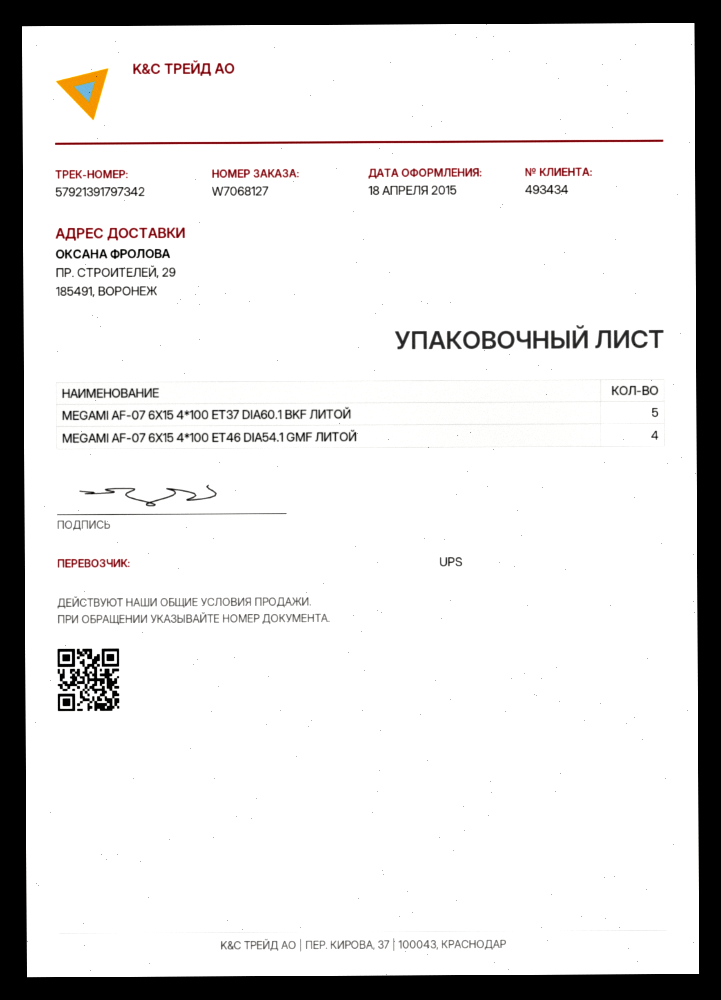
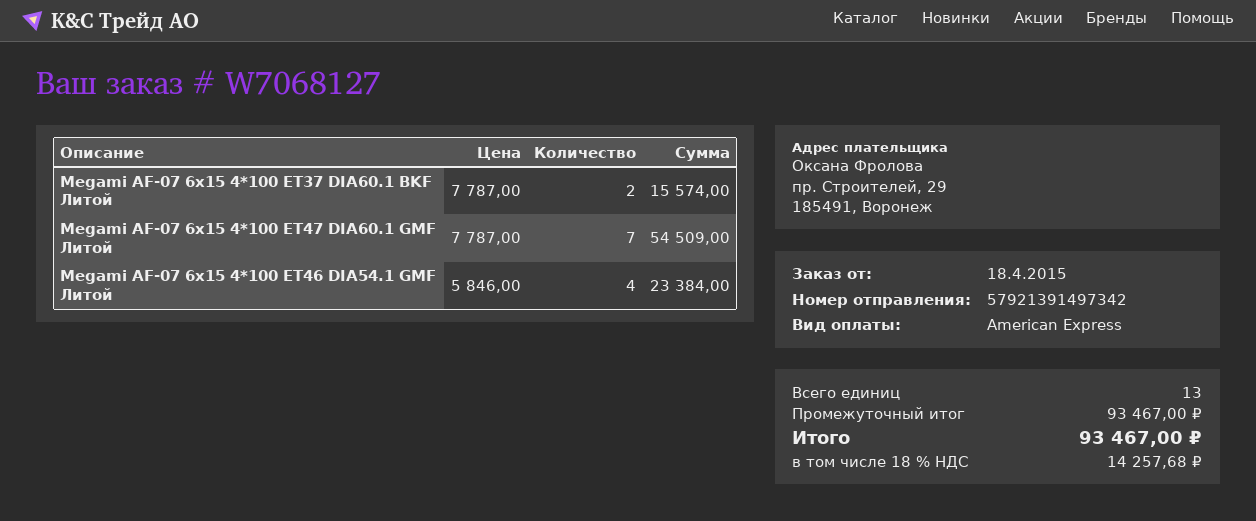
tracking number: 57921391797342 -> 57921391497342
MEGAMI AF-07 6X15 4*100 ET37 DIA60.1 BKF ЛИТОЙ: 5 -> 2
Megami AF-07 6x15 4*100 ET47 DIA60.1 GMF Литой: none -> 7

